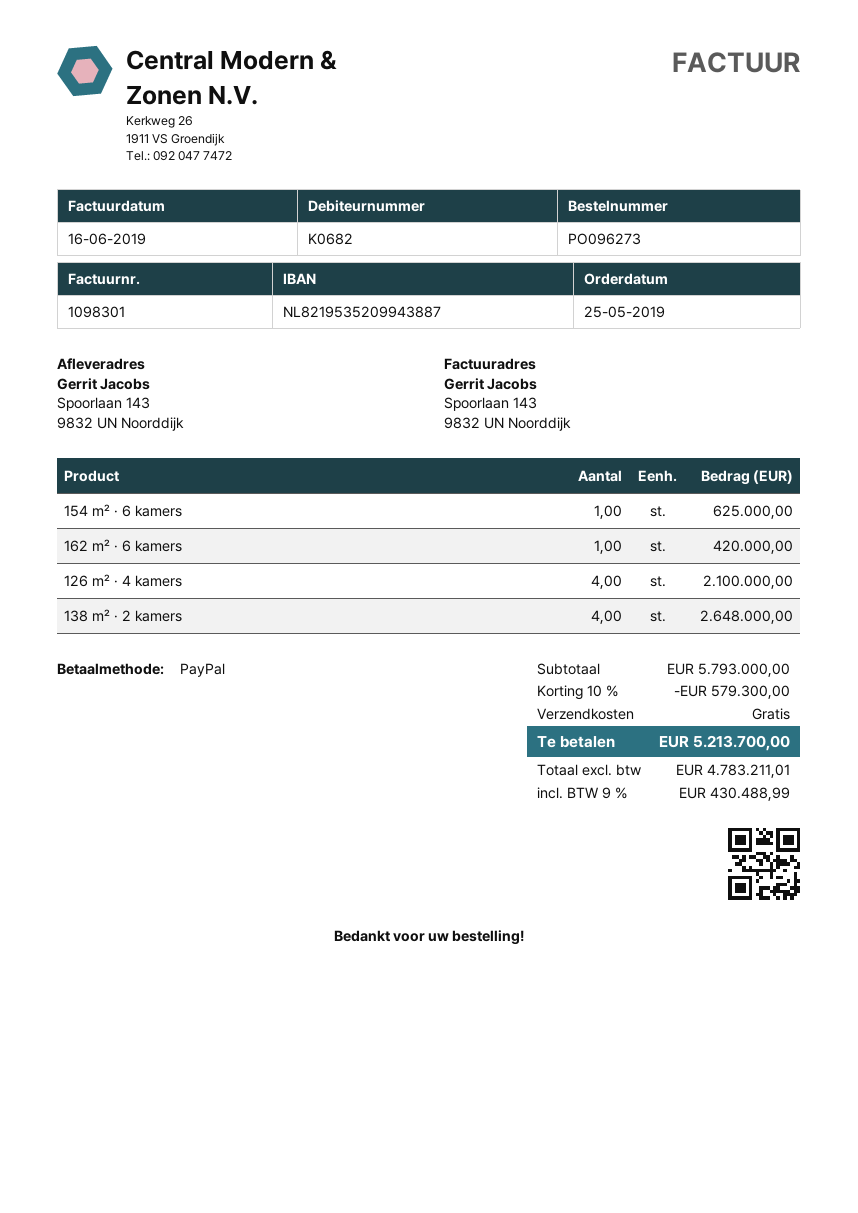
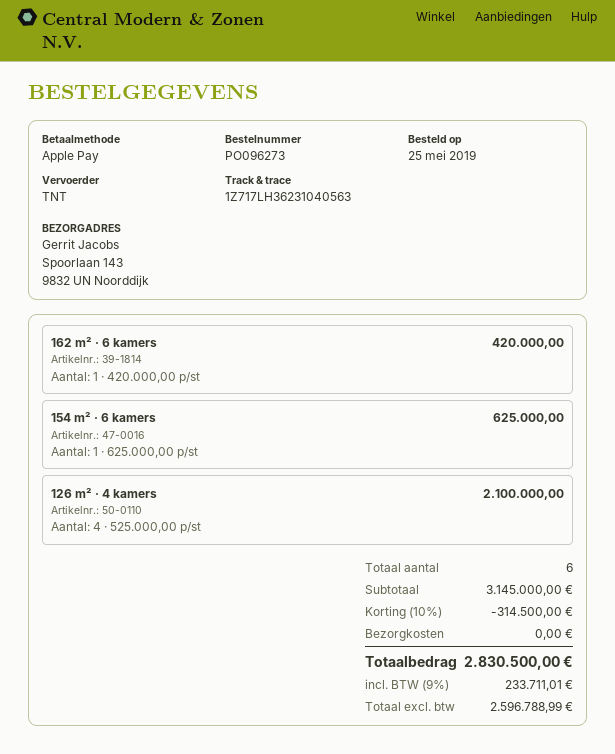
payment method: PayPal -> Apple Pay
138 m² · 2 kamers: 4 for 2648000.00 -> none
subtotal: 5793000.00 -> 3145000.00
discount: 10% = 579300.00 -> 10% = 314500.00
net: 4783211.01 -> 2596788.99
tax: 9% = 430488.99 -> 9% = 233711.01
total: 5213700.00 -> 2830500.00

